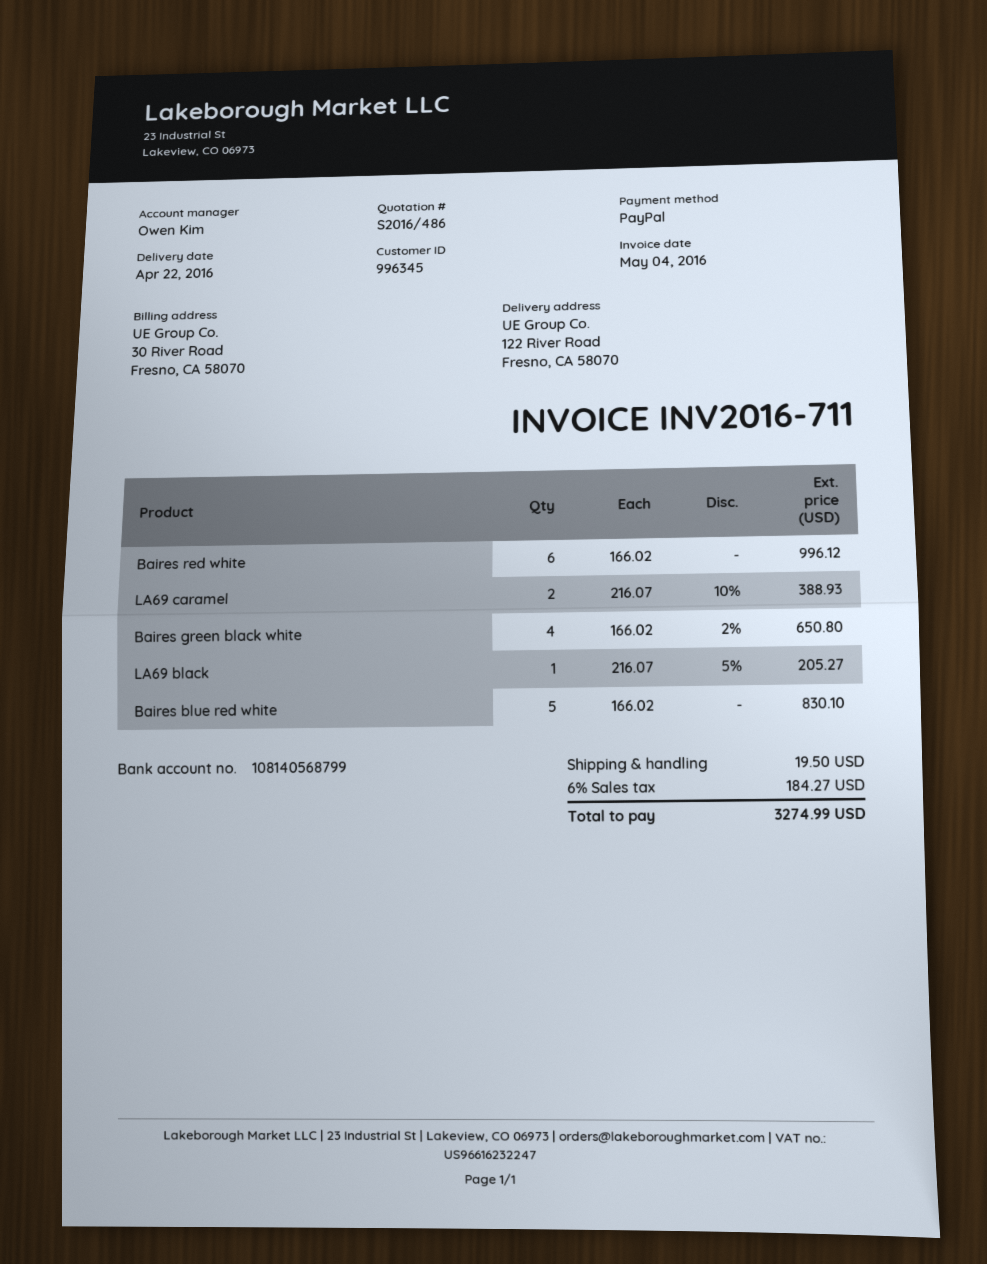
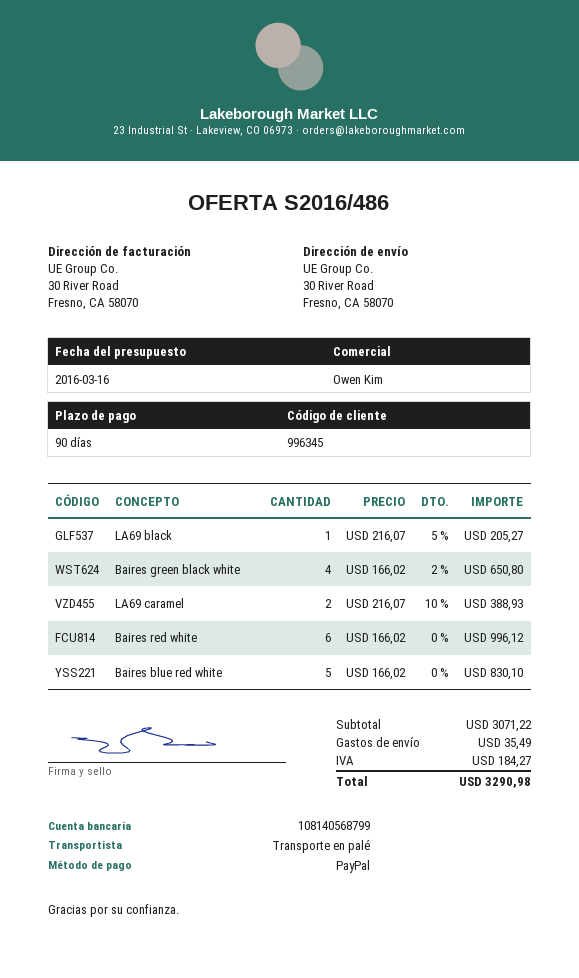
ship to: 122 River Road, Fresno, CA 58070 -> 30 River Road, Fresno, CA 58070
shipping: 19.50 -> 35.49
total: 3274.99 -> 3290.98

